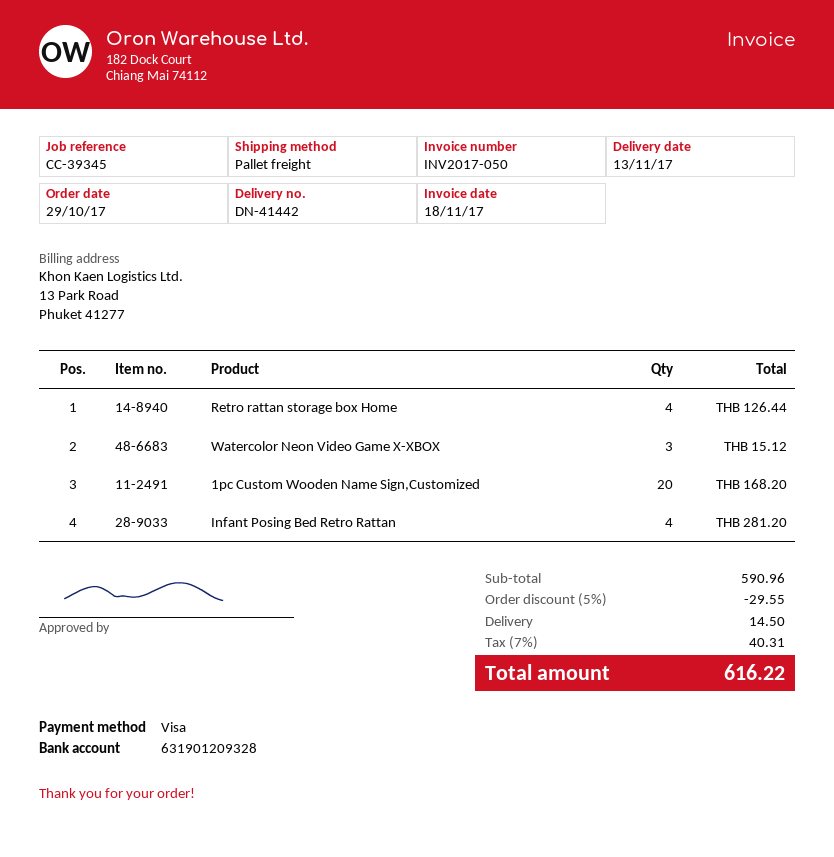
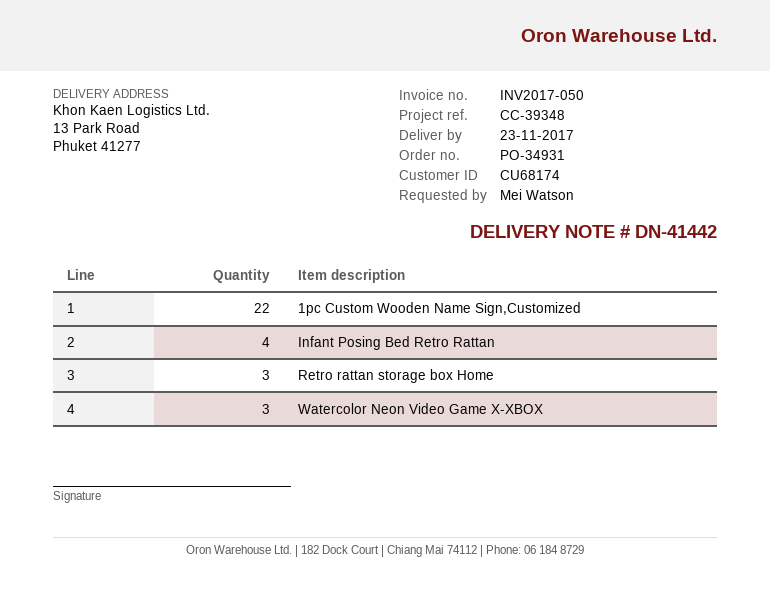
delivery date: 2017-11-13 -> 2017-11-23
reference: CC-39345 -> CC-39348
Retro rattan storage box Home: 4 -> 3
1pc Custom Wooden Name Sign,Customized: 20 -> 22

